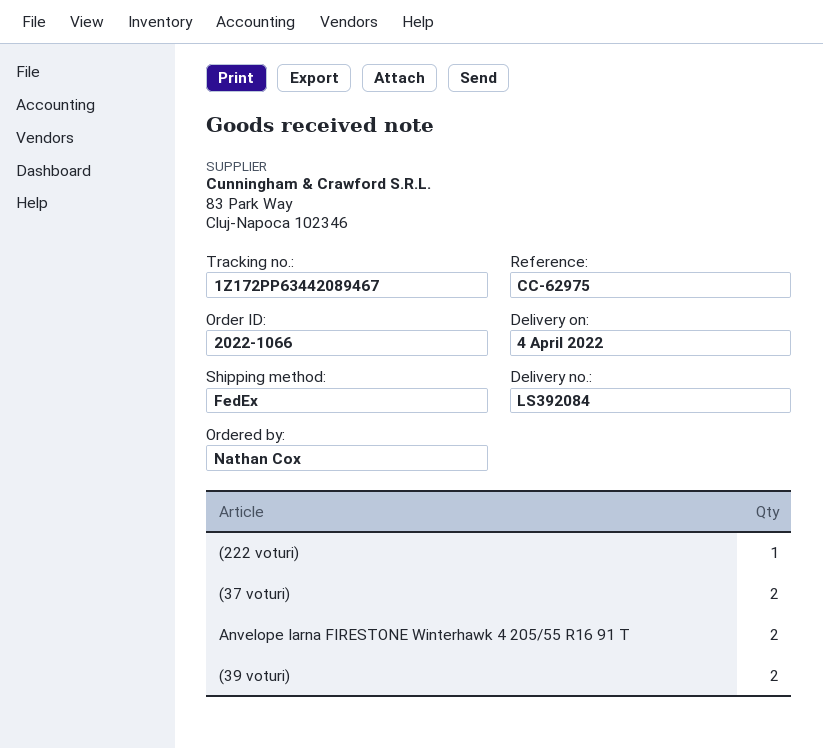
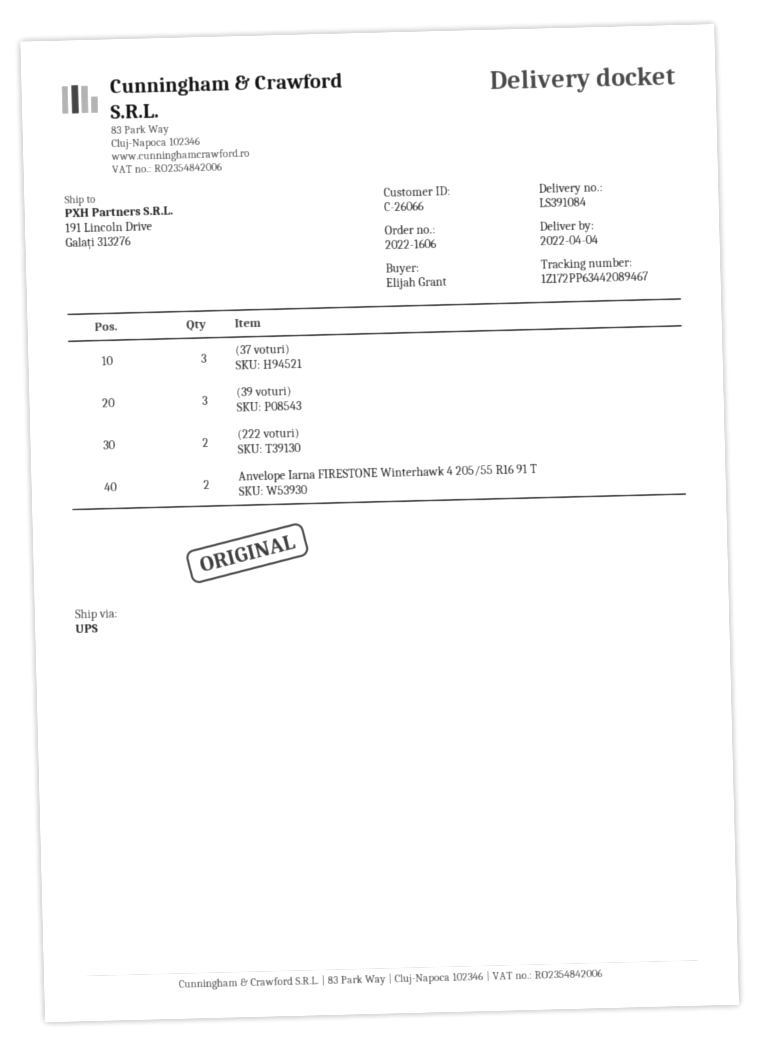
order number: 2022-1066 -> 2022-1606
delivery note number: LS392084 -> LS391084
ordered by: Nathan Cox -> Elijah Grant
shipping method: FedEx -> UPS
(222 voturi): 1 -> 2
(37 voturi): 2 -> 3
(39 voturi): 2 -> 3

